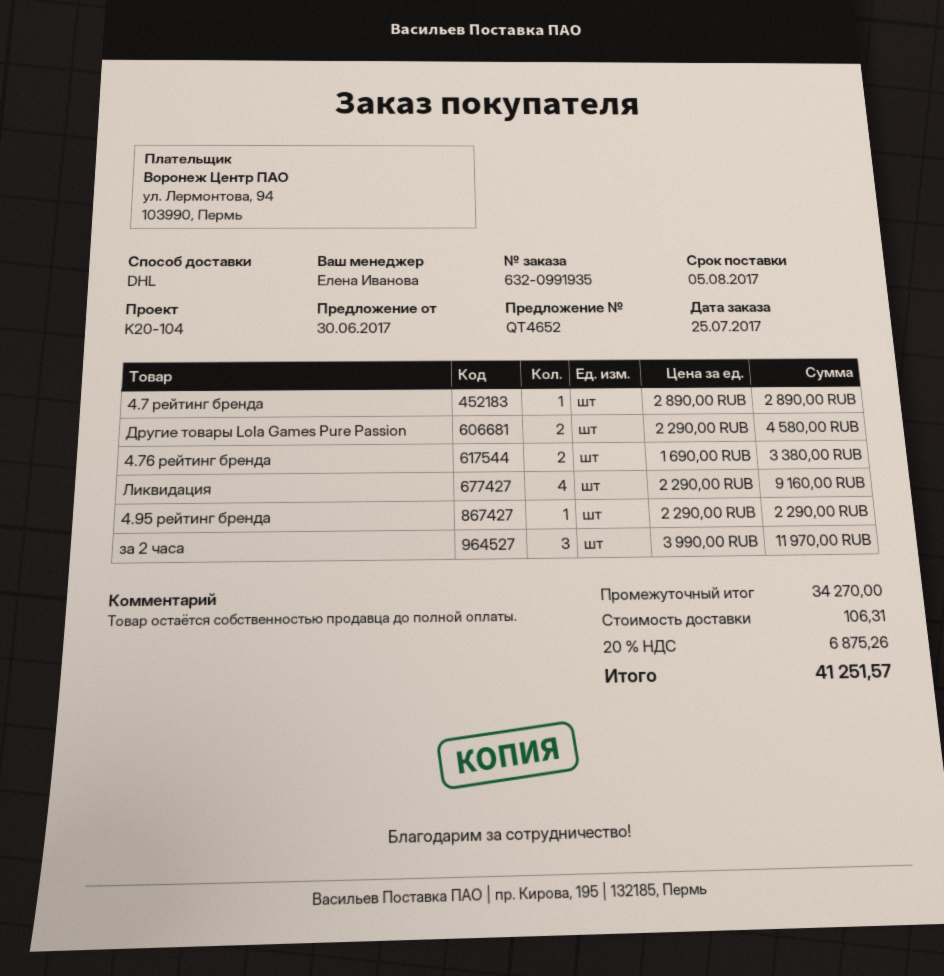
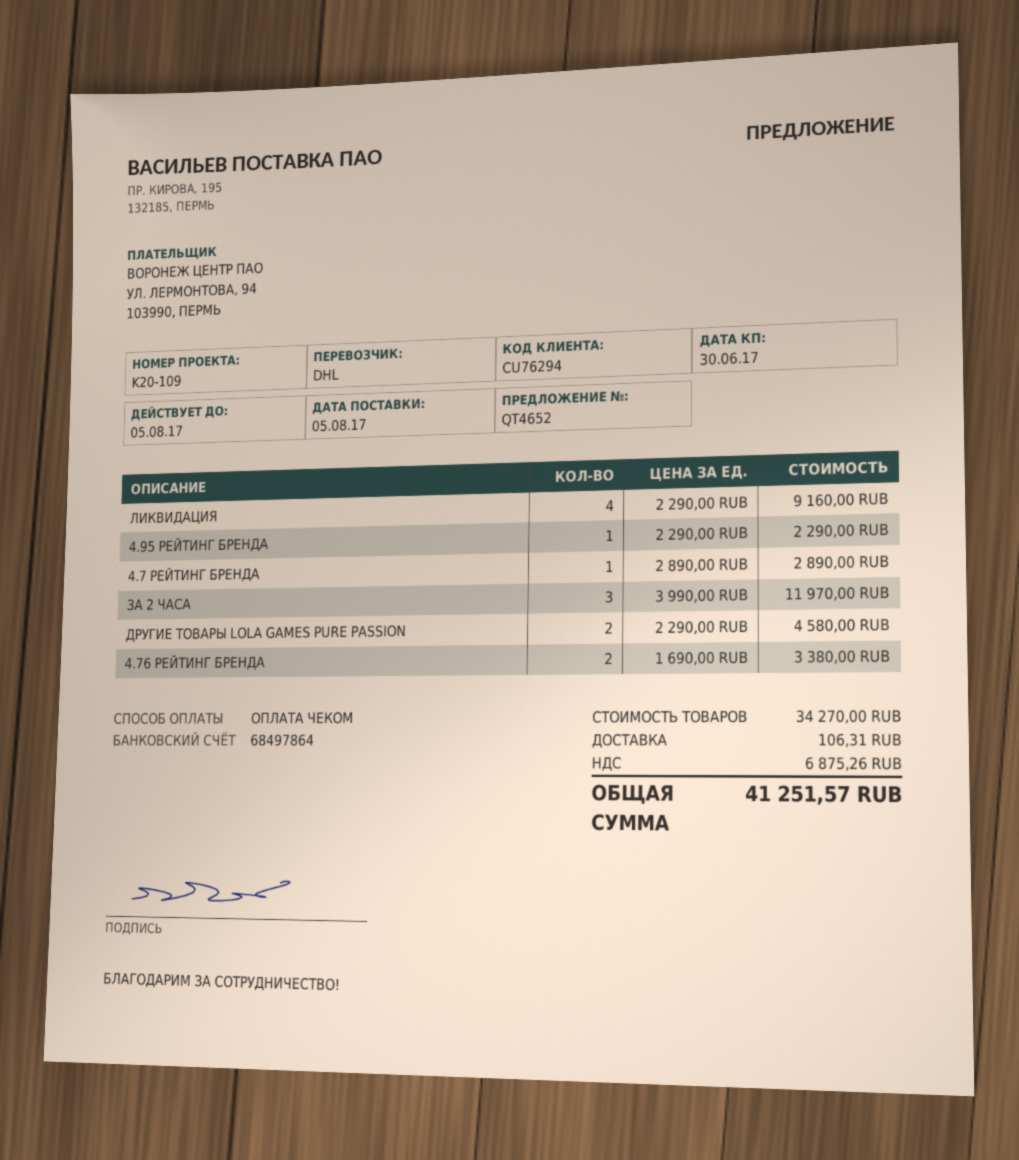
reference: K20-104 -> K20-109

